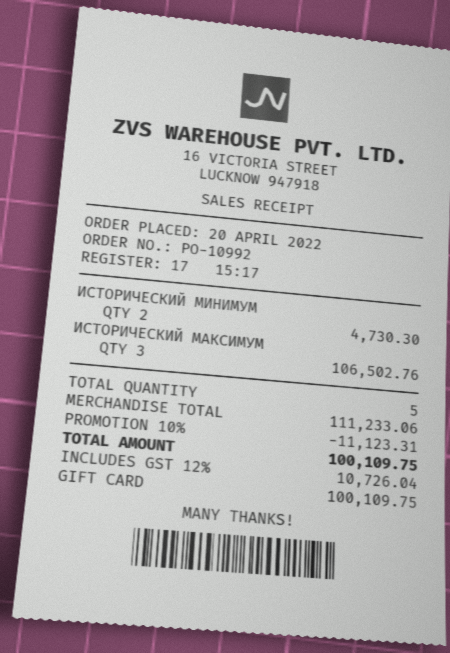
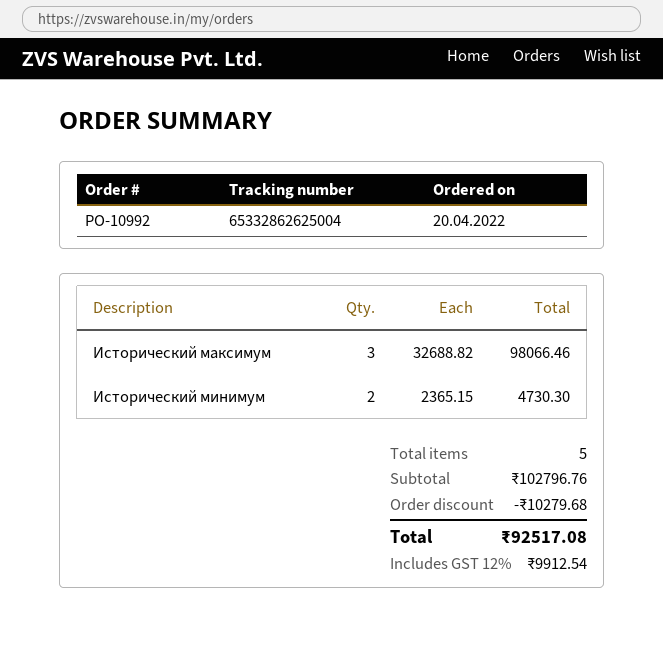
ИСТОРИЧЕСКИЙ МАКСИМУМ: 3 for 106502.76 -> 3 for 98066.46
subtotal: 111233.06 -> 102796.76
discount: 11123.31 -> 10279.68
tax: 12% = 10726.04 -> 12% = 9912.54
total: 100109.75 -> 92517.08

